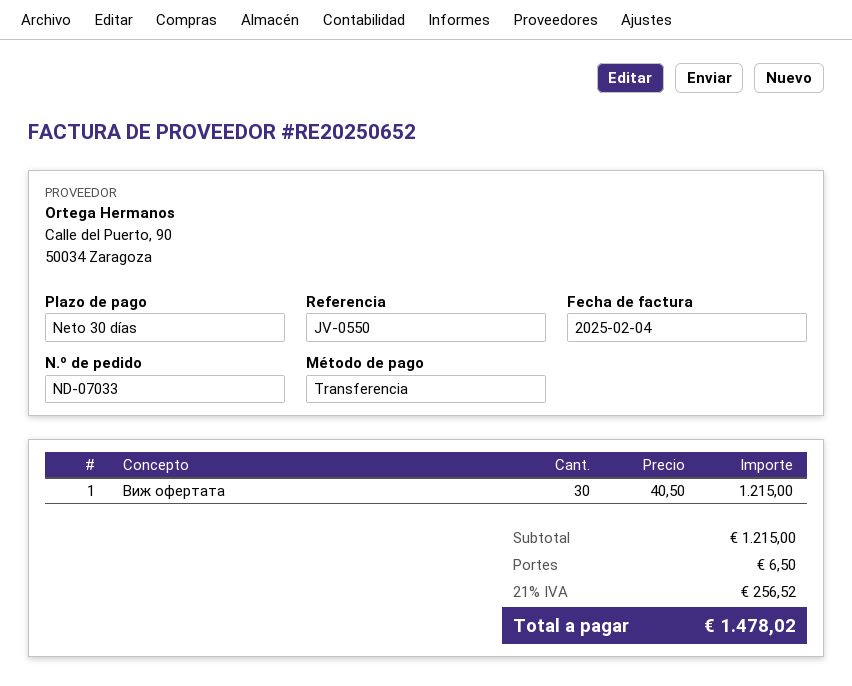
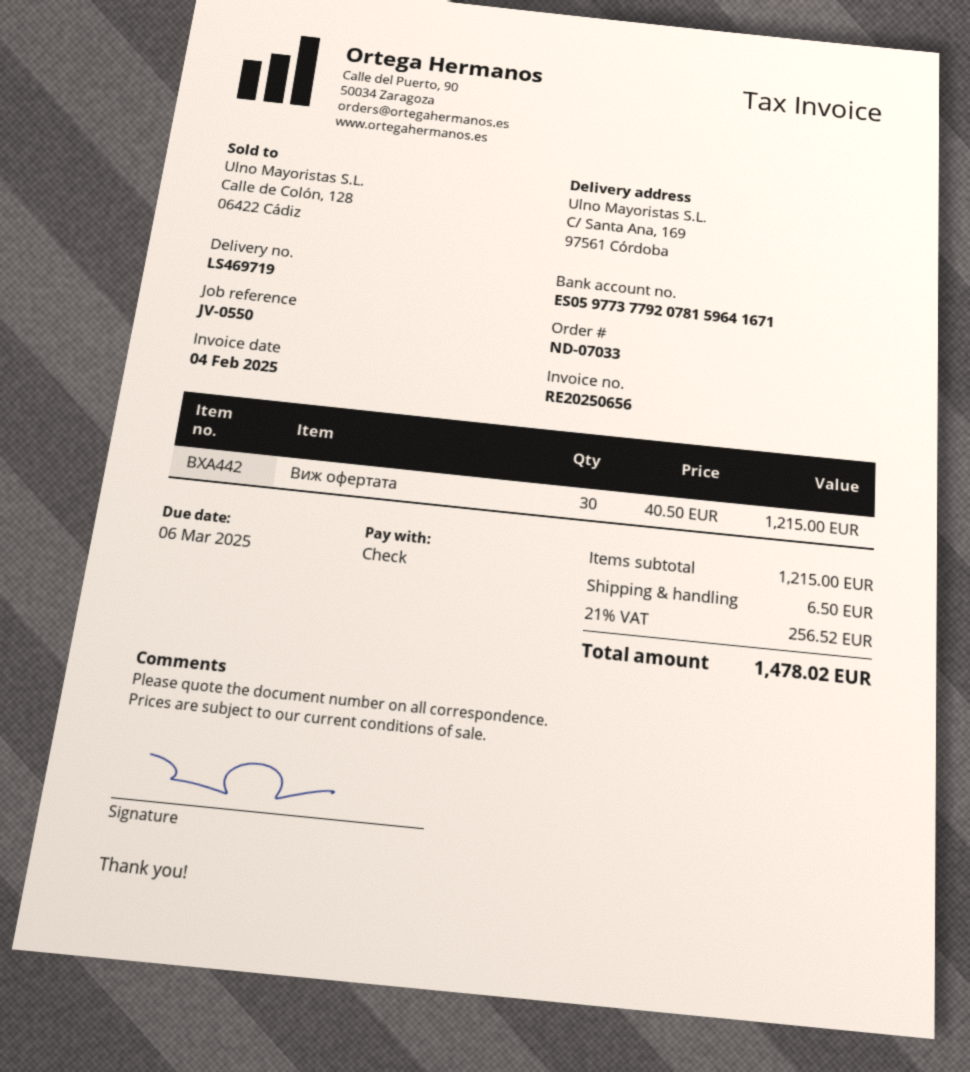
invoice number: RE20250652 -> RE20250656
payment method: bank transfer -> cheque

